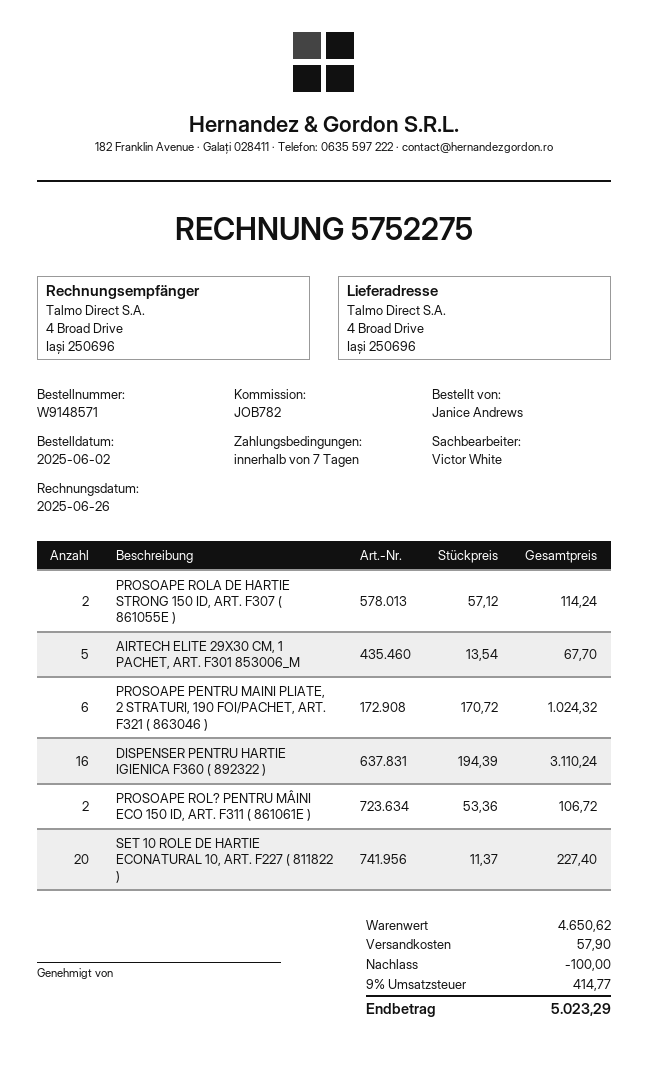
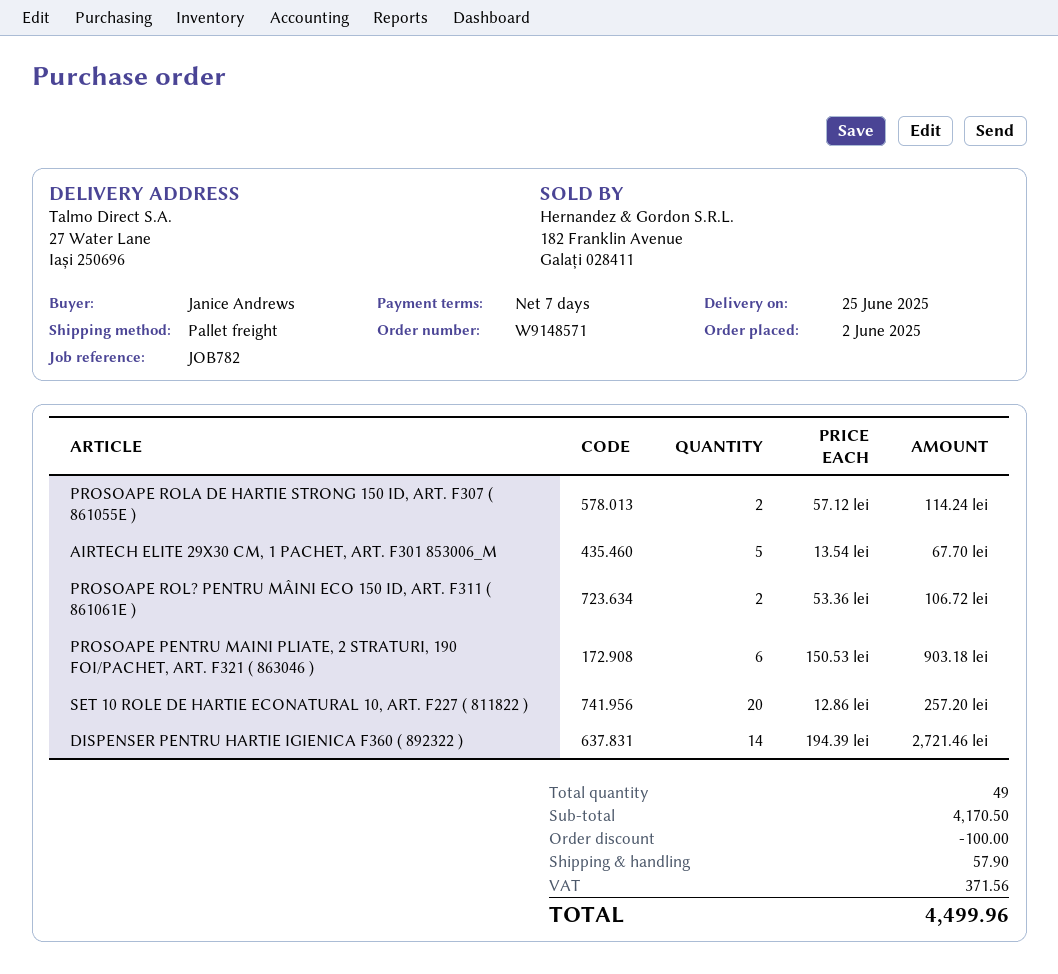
ship to: 4 Broad Drive, Iași 250696 -> 27 Water Lane, Iași 250696
PROSOAPE PENTRU MAINI PLIATE, 2 STRATURI, 190 FOI/PACHET, ART. F321 ( 863046 ): 6 x 170.72 = 1024.32 -> 6 x 150.53 = 903.18
DISPENSER PENTRU HARTIE IGIENICA F360 ( 892322 ): 16 x 194.39 = 3110.24 -> 14 x 194.39 = 2721.46
SET 10 ROLE DE HARTIE ECONATURAL 10, ART. F227 ( 811822 ): 20 x 11.37 = 227.40 -> 20 x 12.86 = 257.20
subtotal: 4650.62 -> 4170.50
tax: 414.77 -> 371.56
total: 5023.29 -> 4499.96

